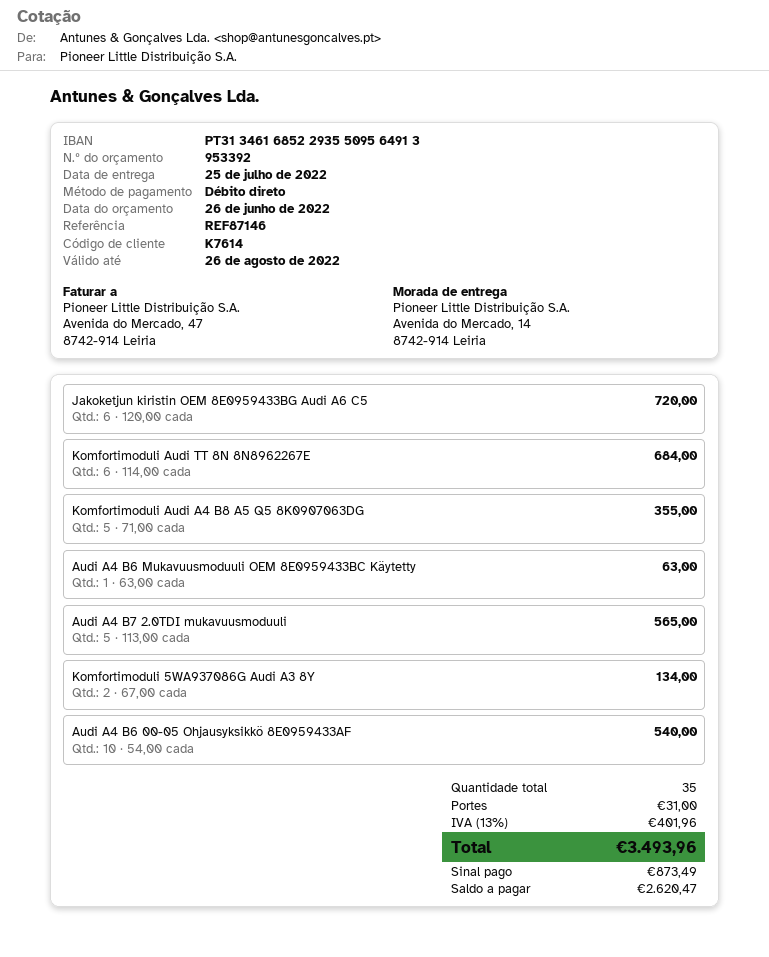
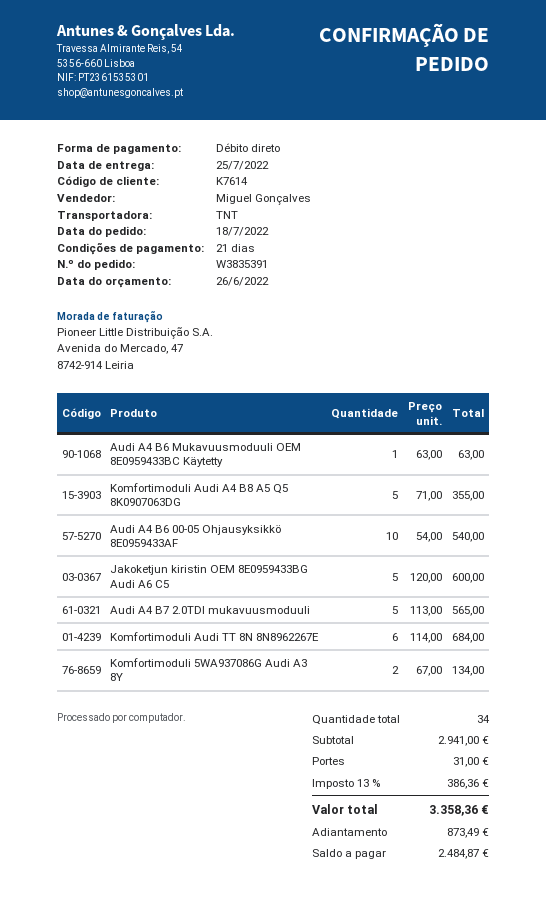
Jakoketjun kiristin OEM 8E0959433BG Audi A6 C5: 6 x 120.00 = 720.00 -> 5 x 120.00 = 600.00
total quantity: 35 -> 34
tax: 13% = 401.96 -> 13% = 386.36
total: 3493.96 -> 3358.36
balance: 2620.47 -> 2484.87

